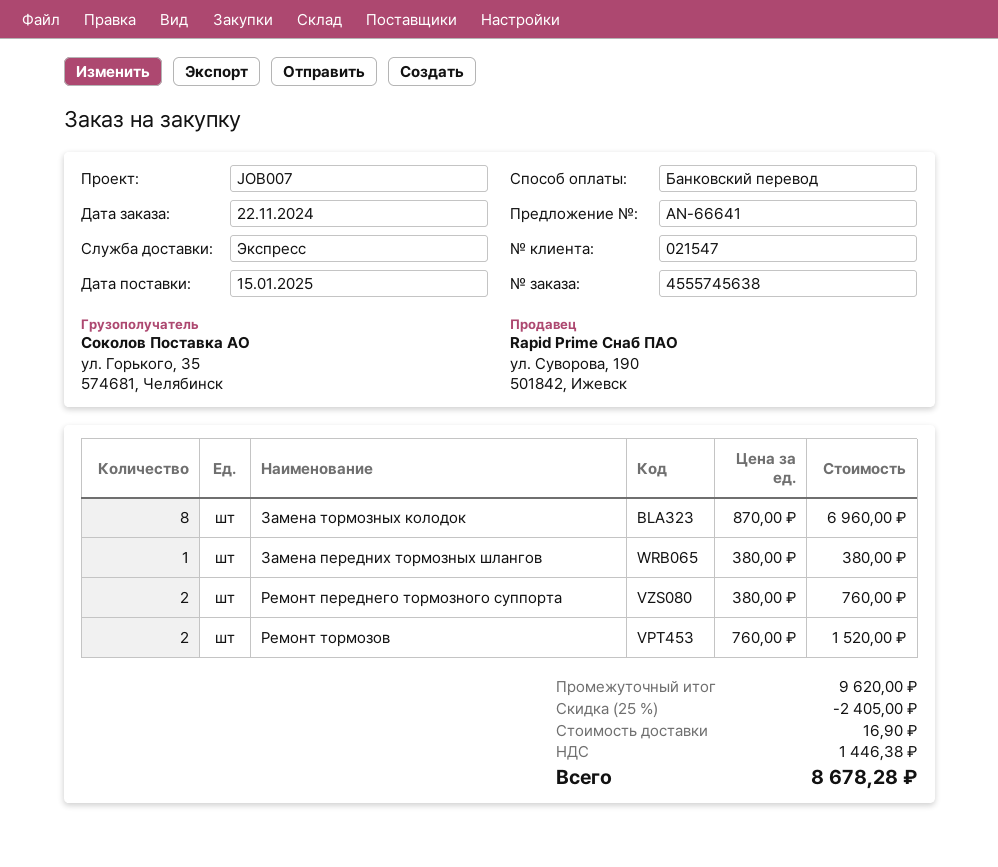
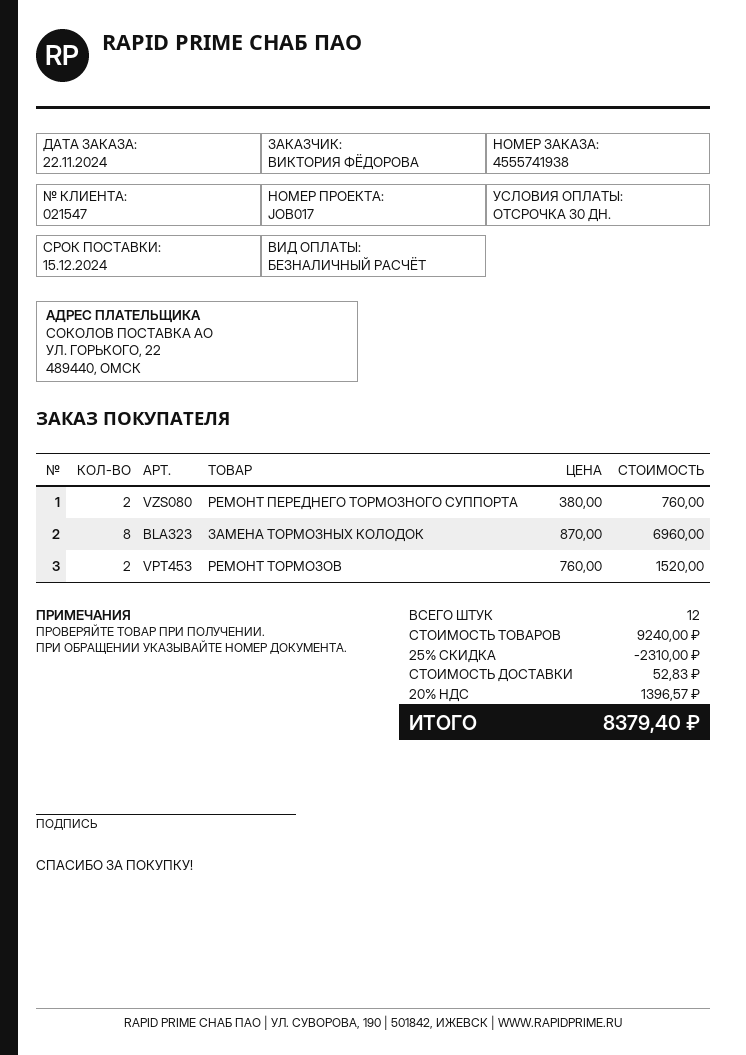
order number: 4555745638 -> 4555741938
delivery date: 2025-01-15 -> 2024-12-15
reference: JOB007 -> JOB017
Замена передних тормозных шлангов: 1 x 380.00 = 380.00 -> none
subtotal: 9620.00 -> 9240.00
discount: 25% = 2405.00 -> 25% = 2310.00
shipping: 16.90 -> 52.83
tax: 1446.38 -> 1396.57
total: 8678.28 -> 8379.40

